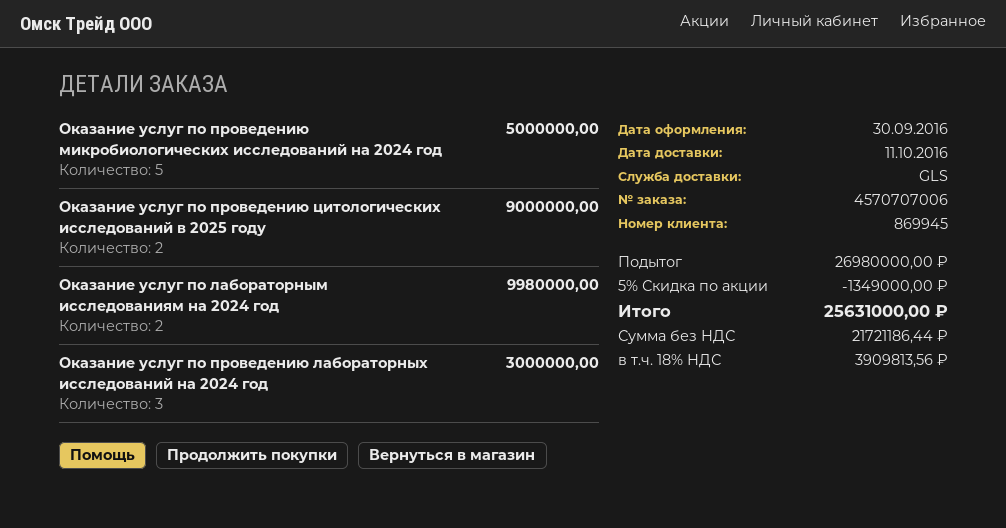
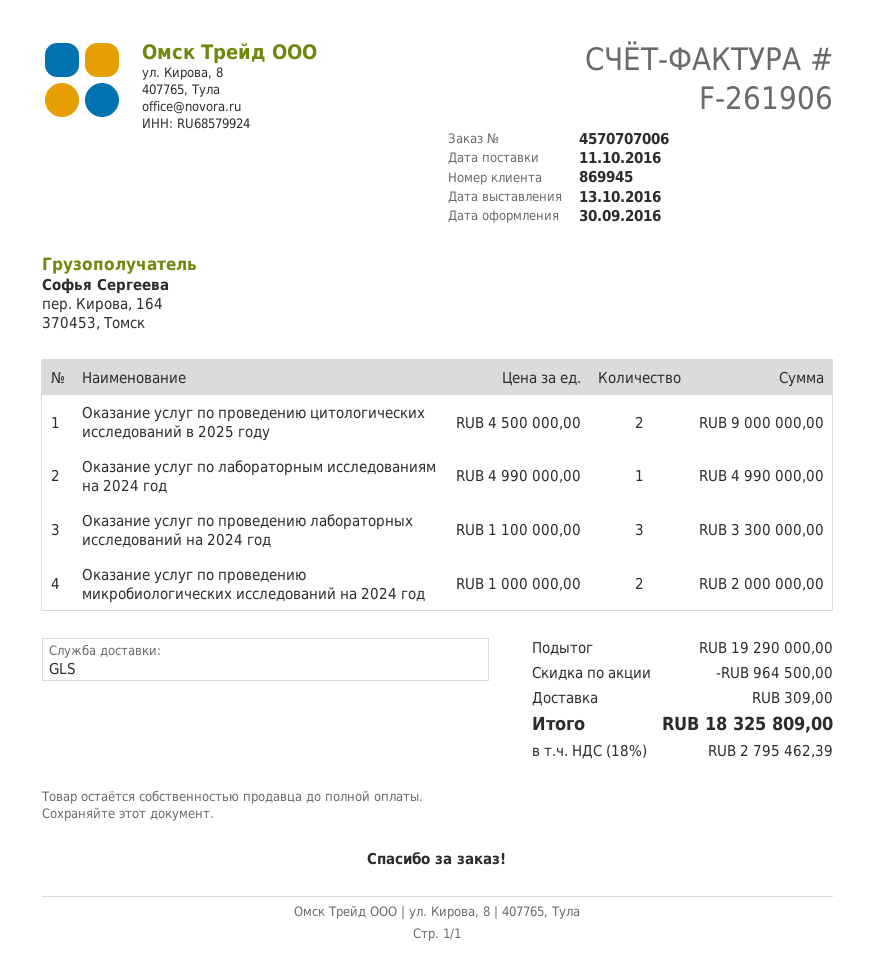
Оказание услуг по проведению микробиологических исследований на 2024 год: 5 for 5000000.00 -> 2 for 2000000.00
Оказание услуг по лабораторным исследованиям на 2024 год: 2 for 9980000.00 -> 1 for 4990000.00
Оказание услуг по проведению лабораторных исследований на 2024 год: 3 for 3000000.00 -> 3 for 3300000.00
subtotal: 26980000.00 -> 19290000.00
discount: 1349000.00 -> 964500.00
shipping: none -> 309.00
tax: 18% = 3909813.56 -> 18% = 2795462.39
total: 25631000.00 -> 18325809.00

